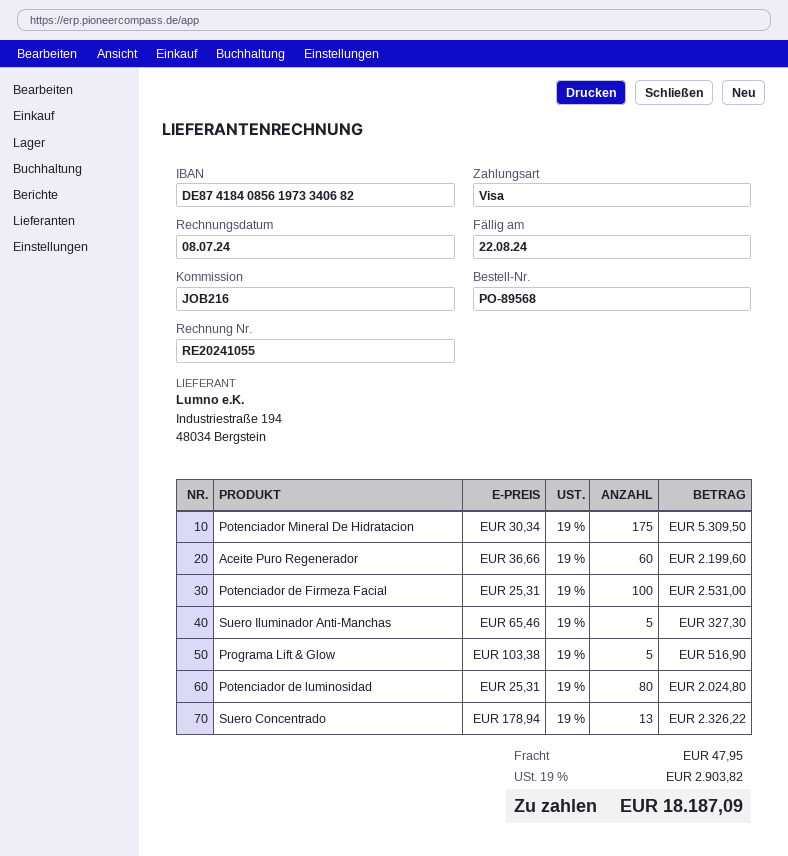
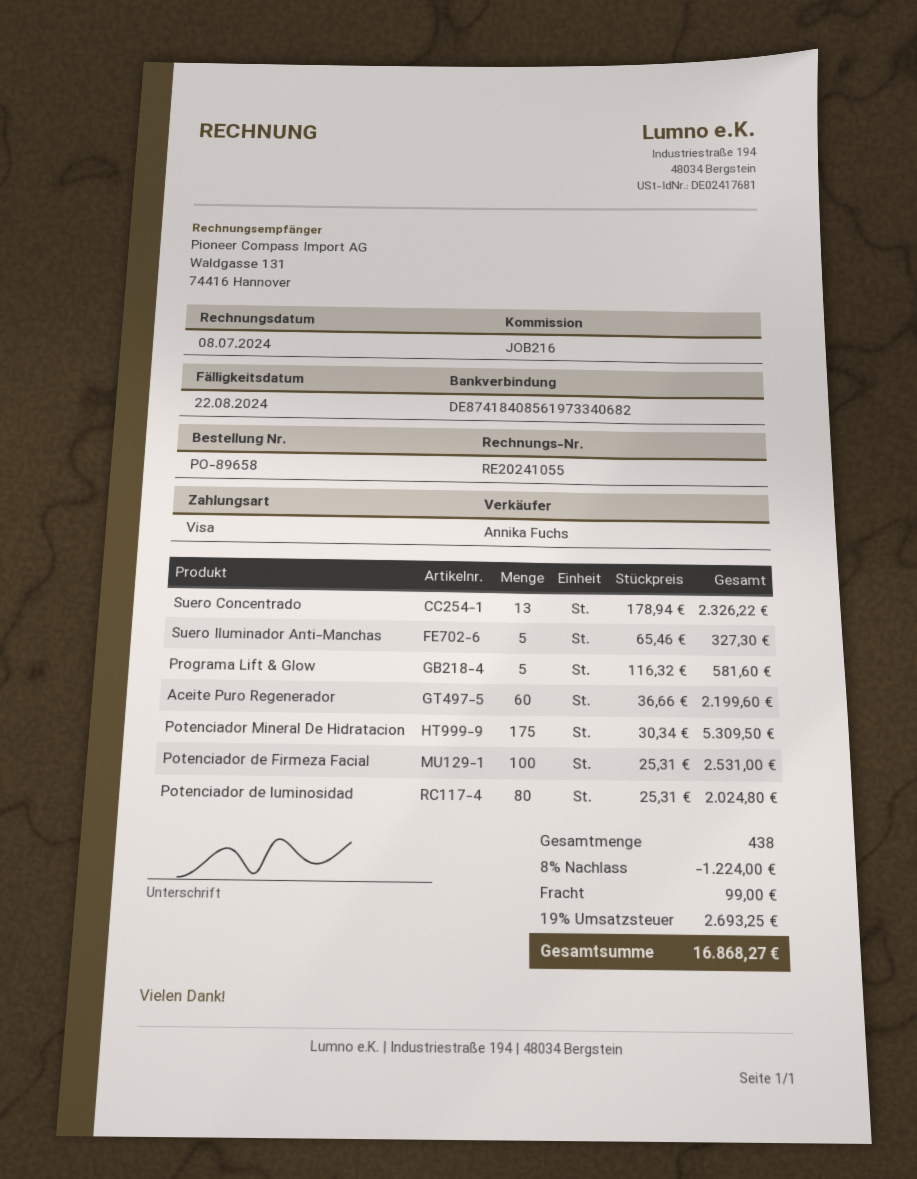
order number: PO-89568 -> PO-89658
Programa Lift & Glow: 5 x 103.38 = 516.90 -> 5 x 116.32 = 581.60
discount: none -> 8% = 1224.00
shipping: 47.95 -> 99.00
tax: 19% = 2903.82 -> 19% = 2693.25
total: 18187.09 -> 16868.27

